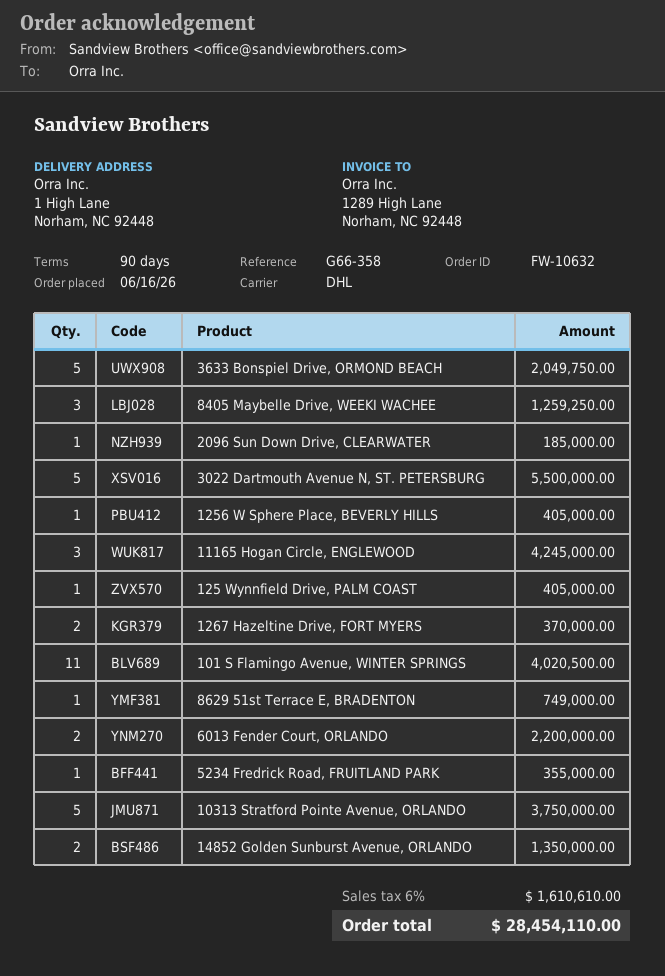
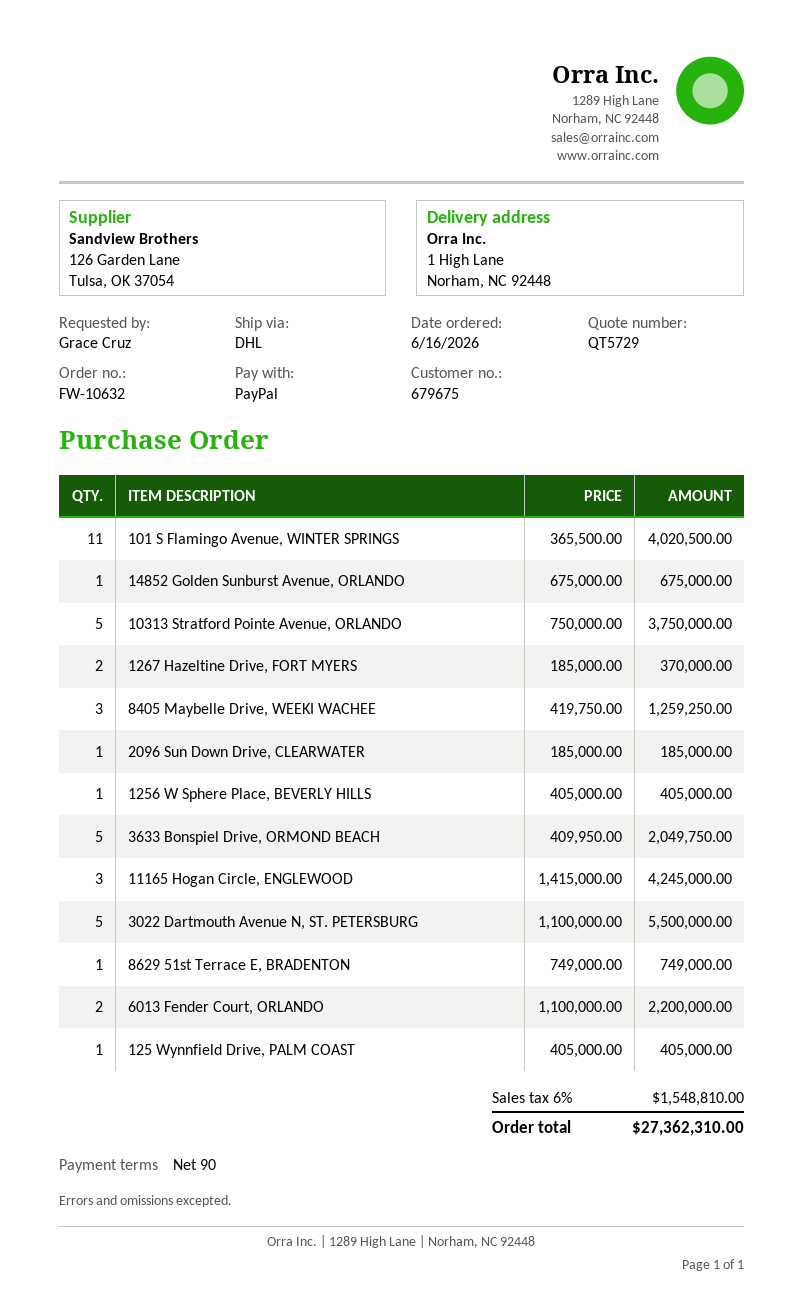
5234 Fredrick Road, FRUITLAND PARK: 1 for 355000.00 -> none
14852 Golden Sunburst Avenue, ORLANDO: 2 for 1350000.00 -> 1 for 675000.00
tax: 6% = 1610610.00 -> 6% = 1548810.00
total: 28454110.00 -> 27362310.00

